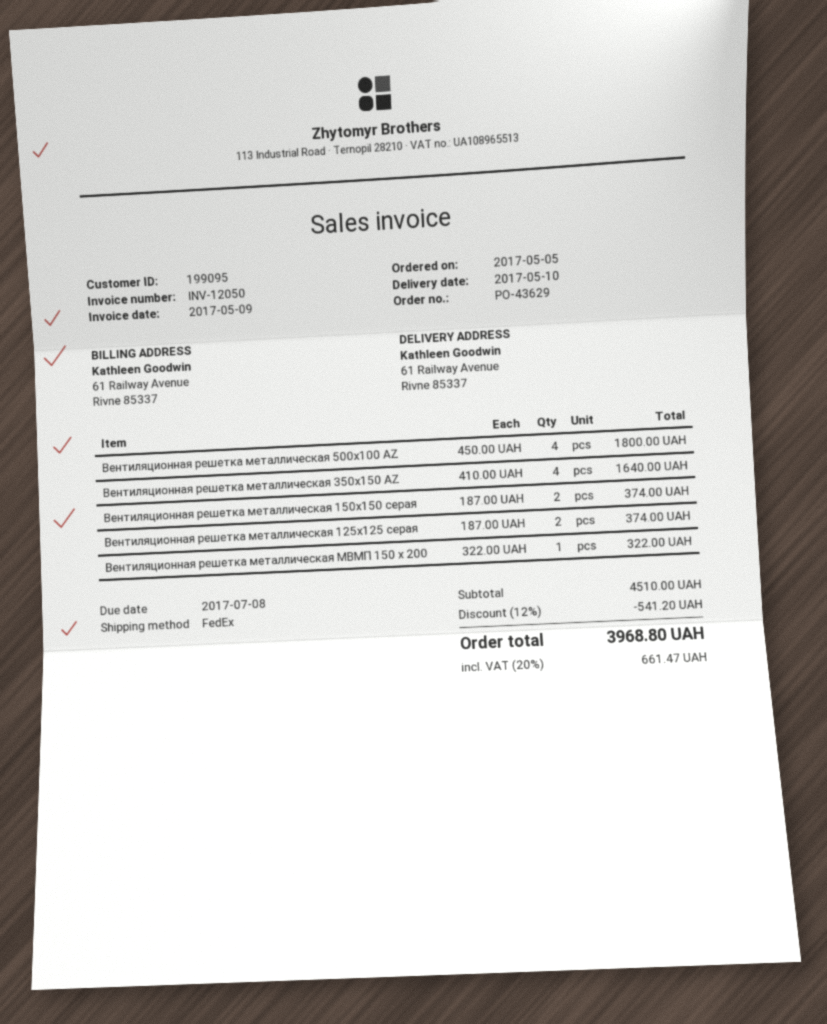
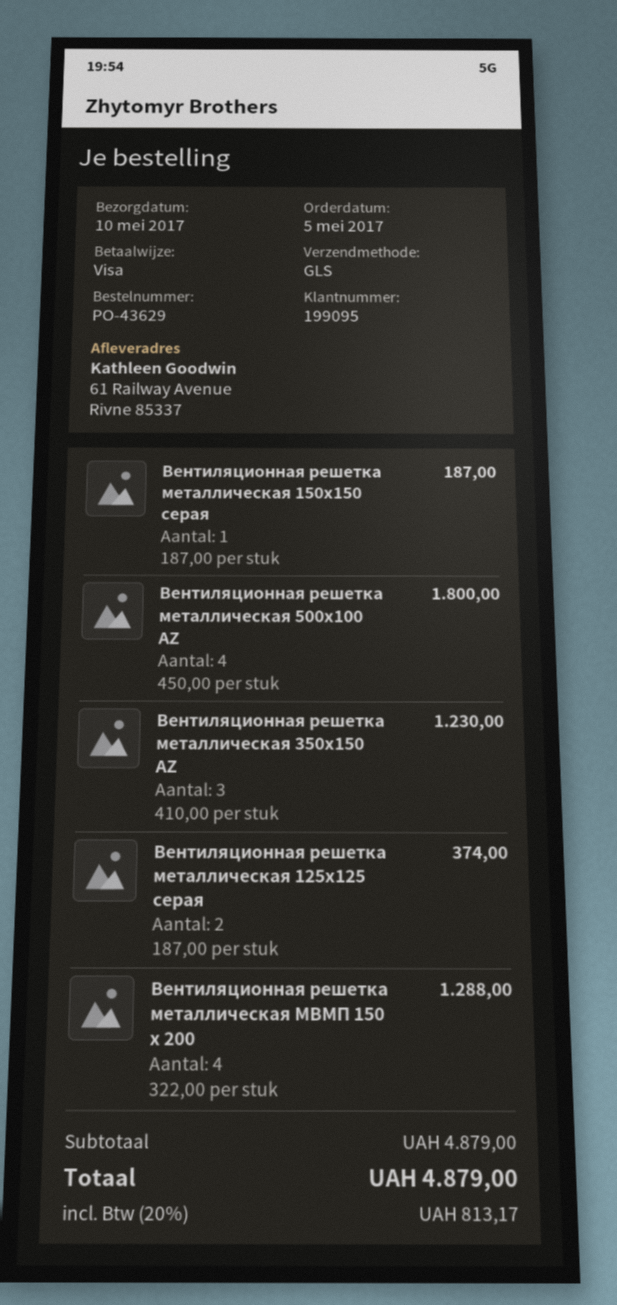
shipping method: FedEx -> GLS
Вентиляционная решетка металлическая 350х150 AZ: 4 x 410.00 = 1640.00 -> 3 x 410.00 = 1230.00
Вентиляционная решетка металлическая 150х150 серая: 2 x 187.00 = 374.00 -> 1 x 187.00 = 187.00
Вентиляционная решетка металлическая МВМП 150 х 200: 1 x 322.00 = 322.00 -> 4 x 322.00 = 1288.00
subtotal: 4510.00 -> 4879.00
discount: 12% = 541.20 -> none
tax: 20% = 661.47 -> 20% = 813.17
total: 3968.80 -> 4879.00

